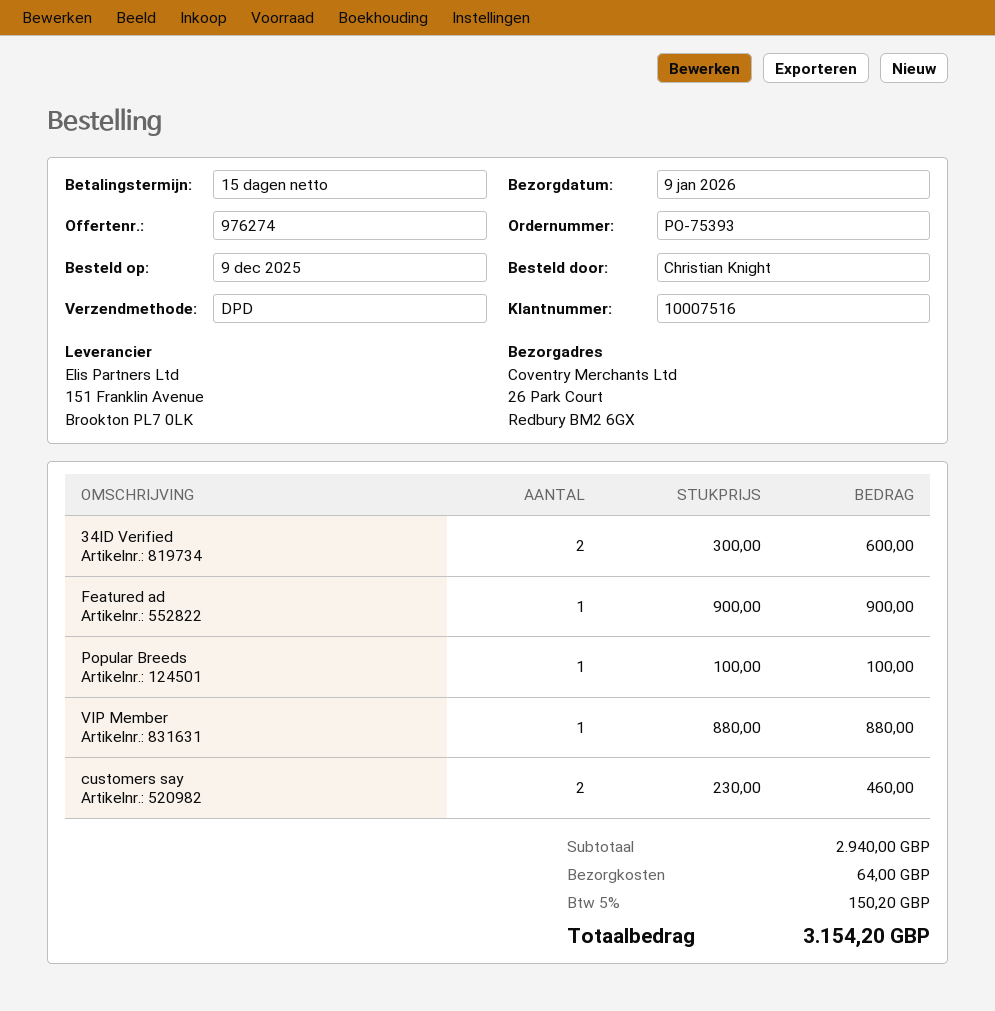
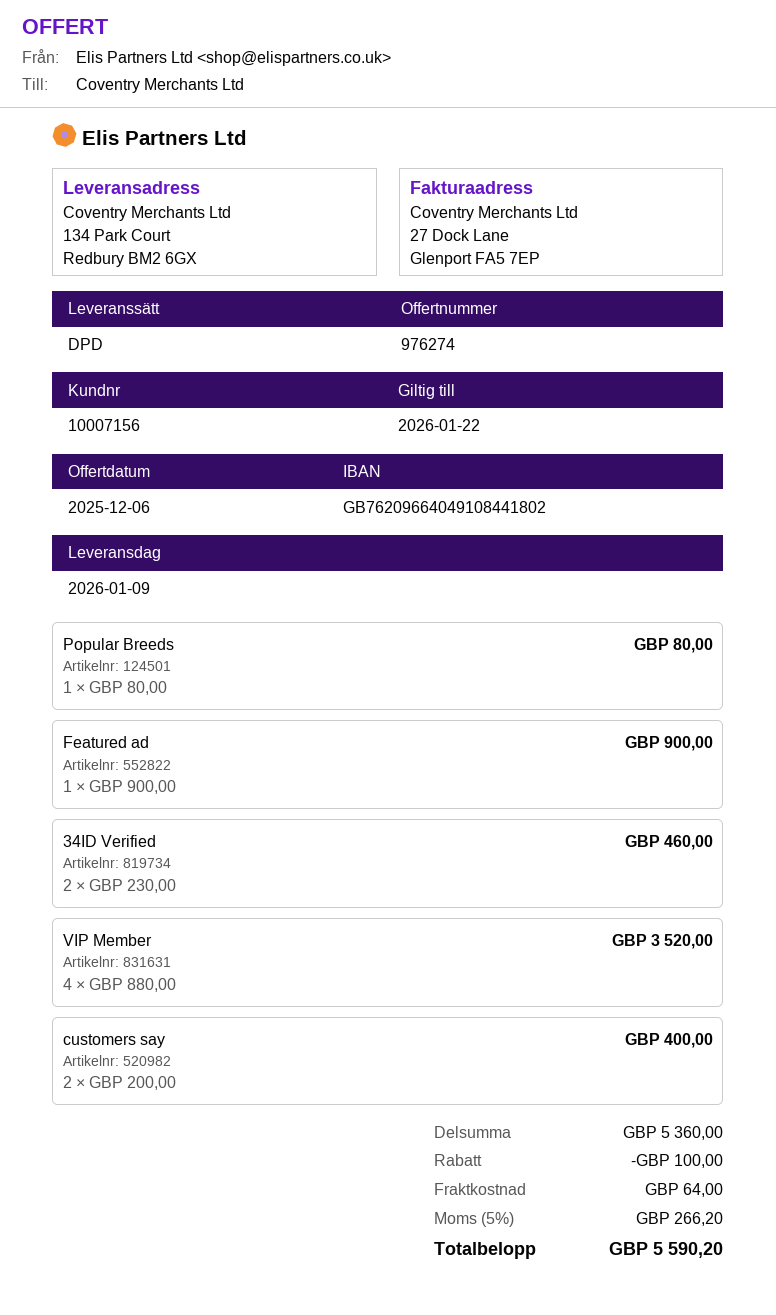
customer number: 10007516 -> 10007156
ship to: 26 Park Court, Redbury BM2 6GX -> 134 Park Court, Redbury BM2 6GX
34ID Verified: 2 x 300.00 = 600.00 -> 2 x 230.00 = 460.00
Popular Breeds: 1 x 100.00 = 100.00 -> 1 x 80.00 = 80.00
VIP Member: 1 x 880.00 = 880.00 -> 4 x 880.00 = 3520.00
customers say: 2 x 230.00 = 460.00 -> 2 x 200.00 = 400.00
subtotal: 2940.00 -> 5360.00
discount: none -> 100.00
tax: 5% = 150.20 -> 5% = 266.20
total: 3154.20 -> 5590.20

